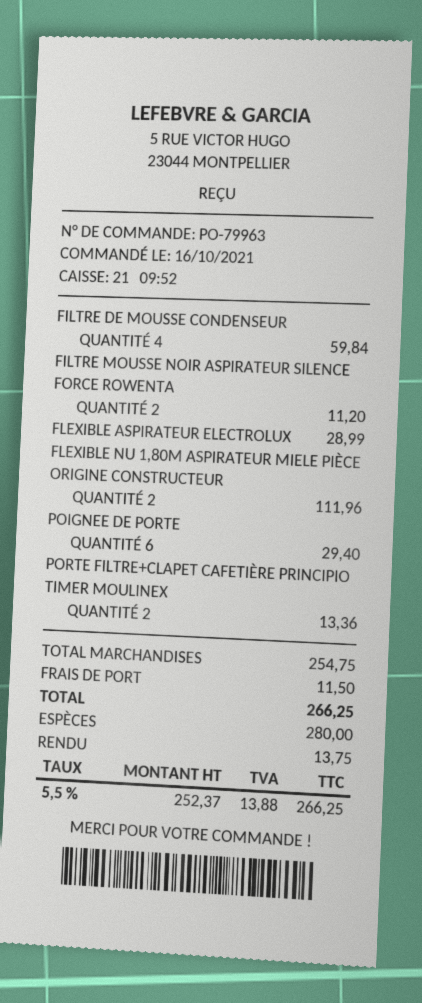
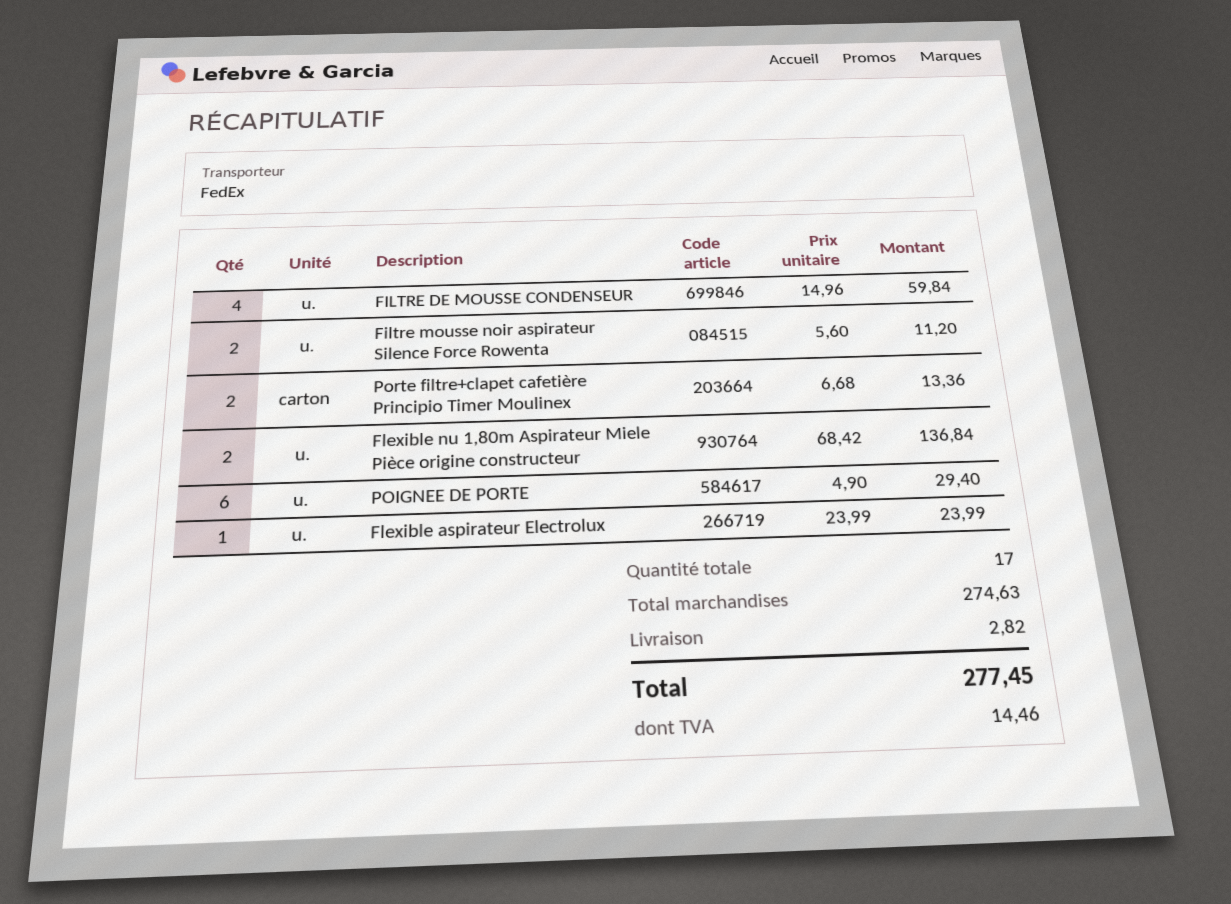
FLEXIBLE ASPIRATEUR ELECTROLUX: 1 for 28.99 -> 1 for 23.99
FLEXIBLE NU 1,80M ASPIRATEUR MIELE PIÈCE ORIGINE CONSTRUCTEUR: 2 for 111.96 -> 2 for 136.84
subtotal: 254.75 -> 274.63
shipping: 11.50 -> 2.82
tax: 13.88 -> 14.46
total: 266.25 -> 277.45

